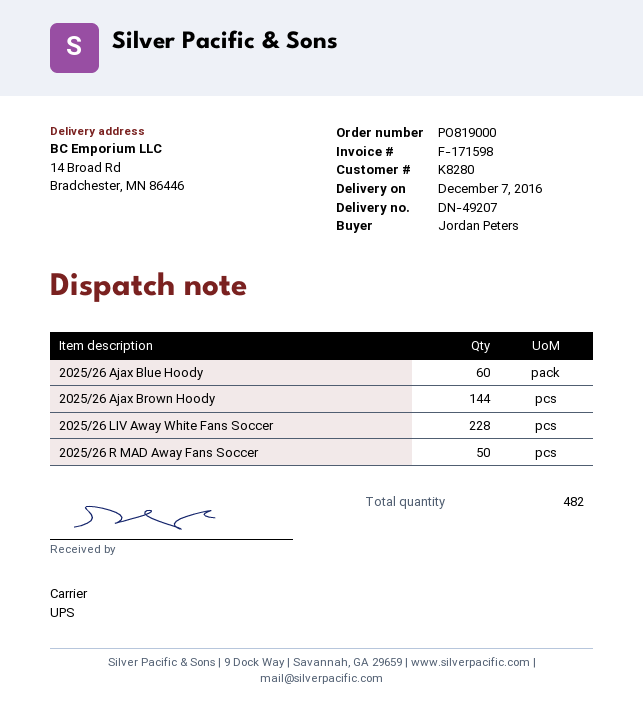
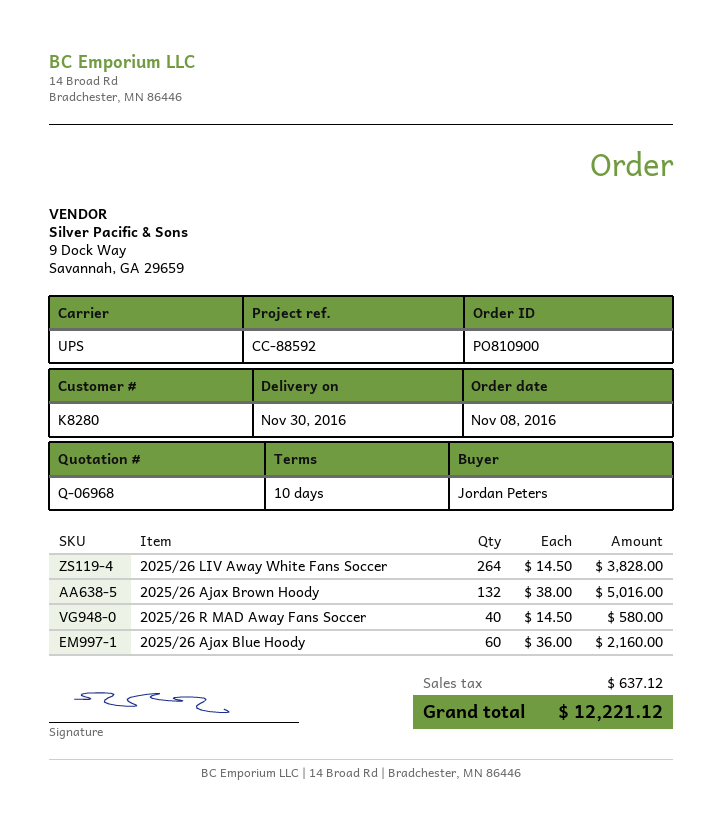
order number: PO819000 -> PO810900
delivery date: 2016-12-07 -> 2016-11-30
2025/26 Ajax Brown Hoody: 144 -> 132
2025/26 LIV Away White Fans Soccer: 228 -> 264
2025/26 R MAD Away Fans Soccer: 50 -> 40

